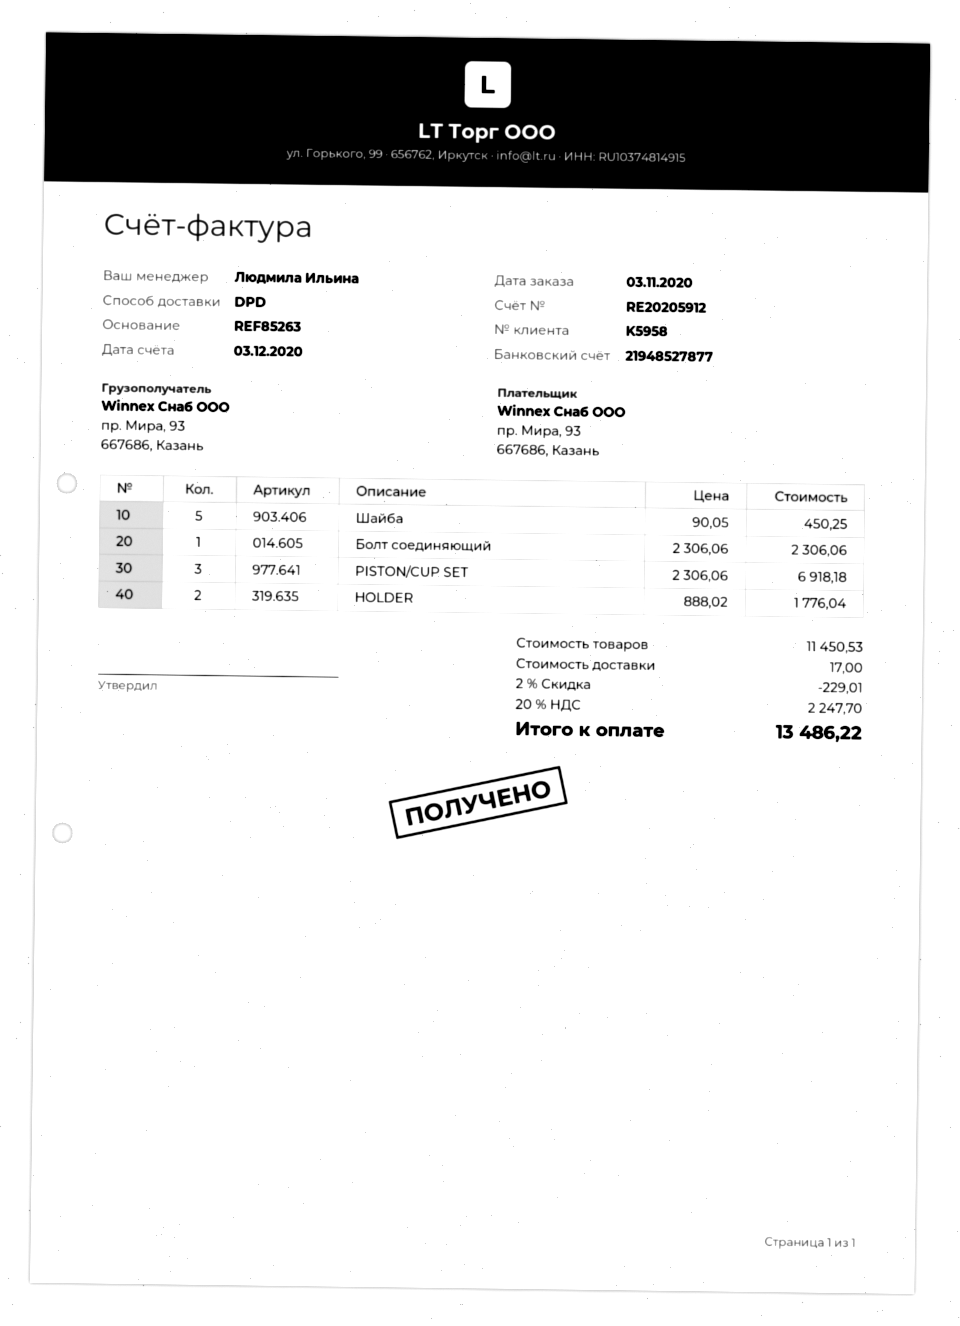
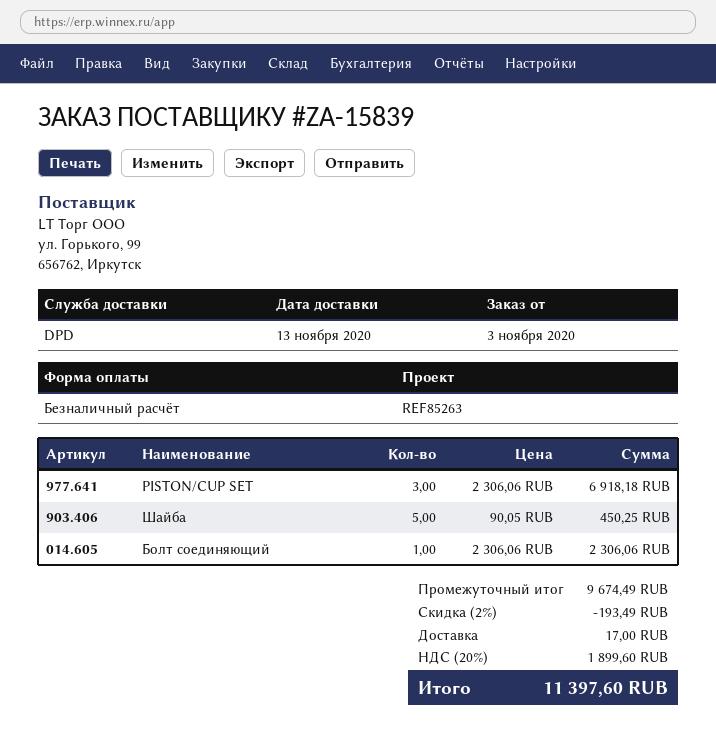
HOLDER: 2 x 888.02 = 1776.04 -> none
subtotal: 11450.53 -> 9674.49
discount: 2% = 229.01 -> 2% = 193.49
tax: 20% = 2247.70 -> 20% = 1899.60
total: 13486.22 -> 11397.60

